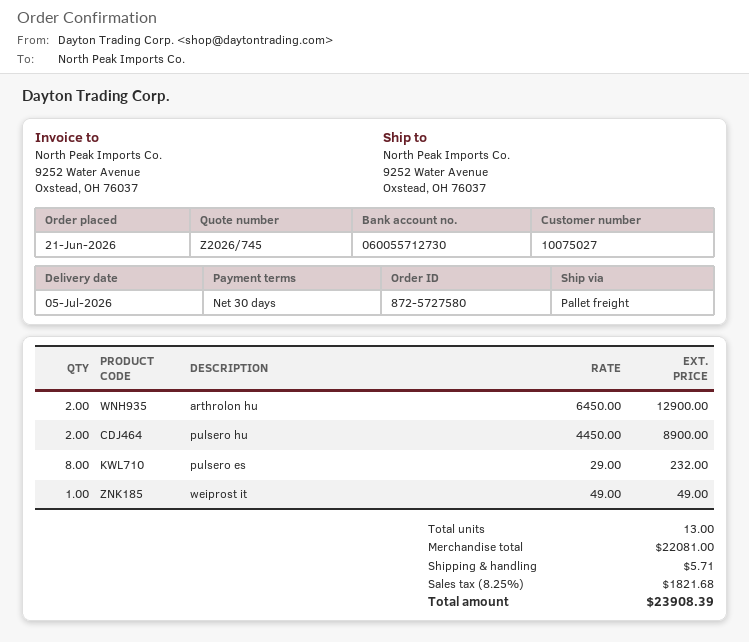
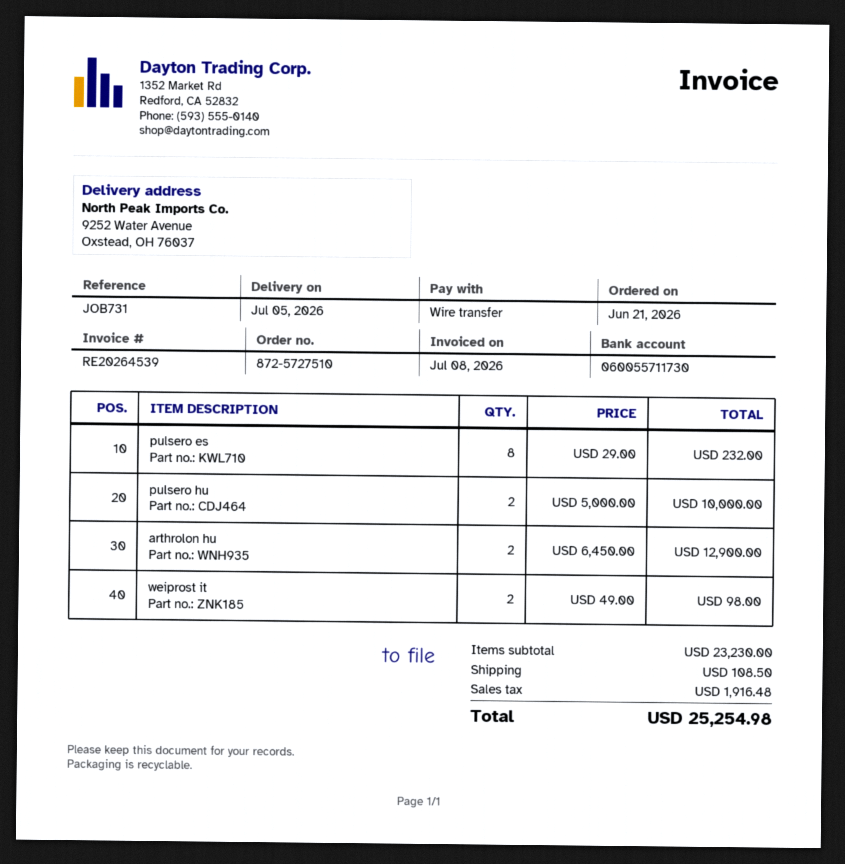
order number: 872-5727580 -> 872-5727510
bank account: 060055712730 -> 060055711730
pulsero hu: 2 x 4450.00 = 8900.00 -> 2 x 5000.00 = 10000.00
weiprost it: 1 x 49.00 = 49.00 -> 2 x 49.00 = 98.00
subtotal: 22081.00 -> 23230.00
shipping: 5.71 -> 108.50
tax: 1821.68 -> 1916.48
total: 23908.39 -> 25254.98

